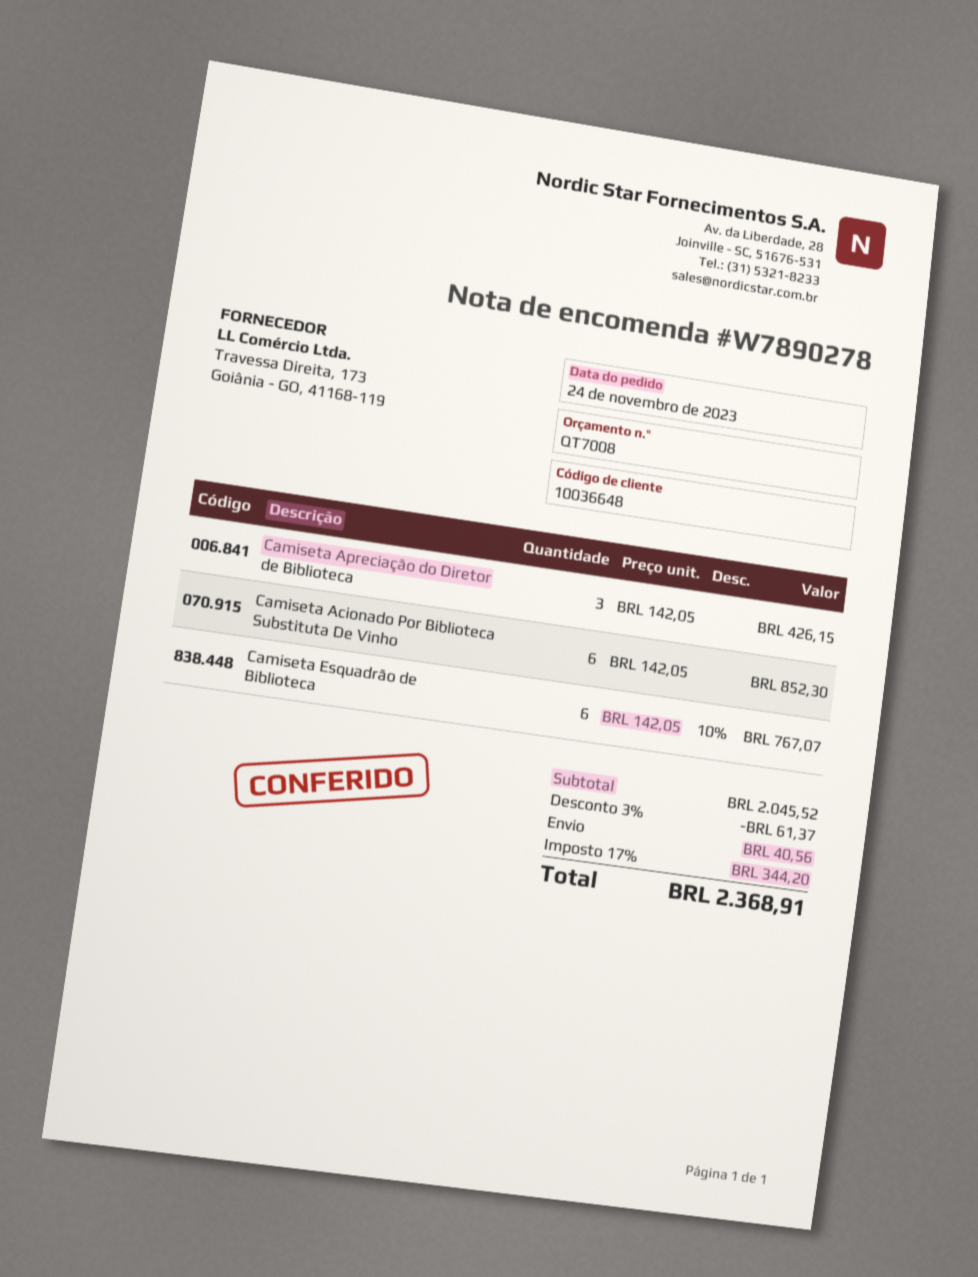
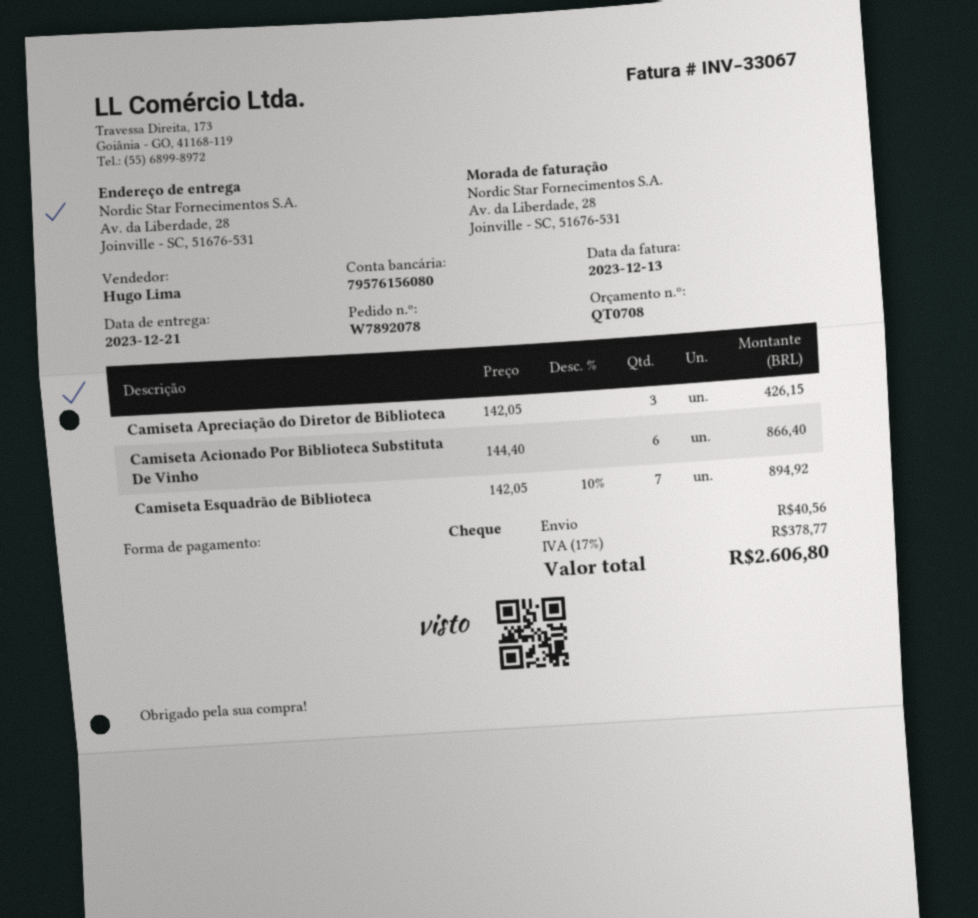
quote number: QT7008 -> QT0708
order number: W7890278 -> W7892078
Camiseta Acionado Por Biblioteca Substituta De Vinho: 6 x 142.05 = 852.30 -> 6 x 144.40 = 866.40
Camiseta Esquadrão de Biblioteca: 6 x 142.05 - 10% = 767.07 -> 7 x 142.05 - 10% = 894.92
discount: 3% = 61.37 -> none
tax: 17% = 344.20 -> 17% = 378.77
total: 2368.91 -> 2606.80

